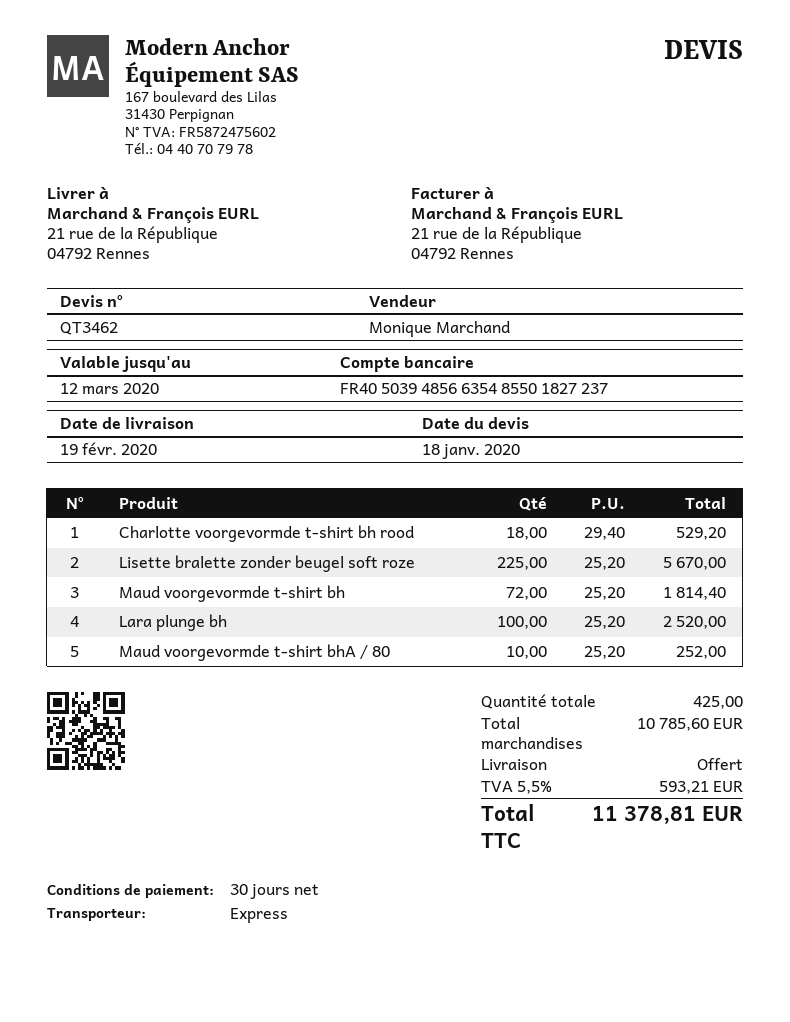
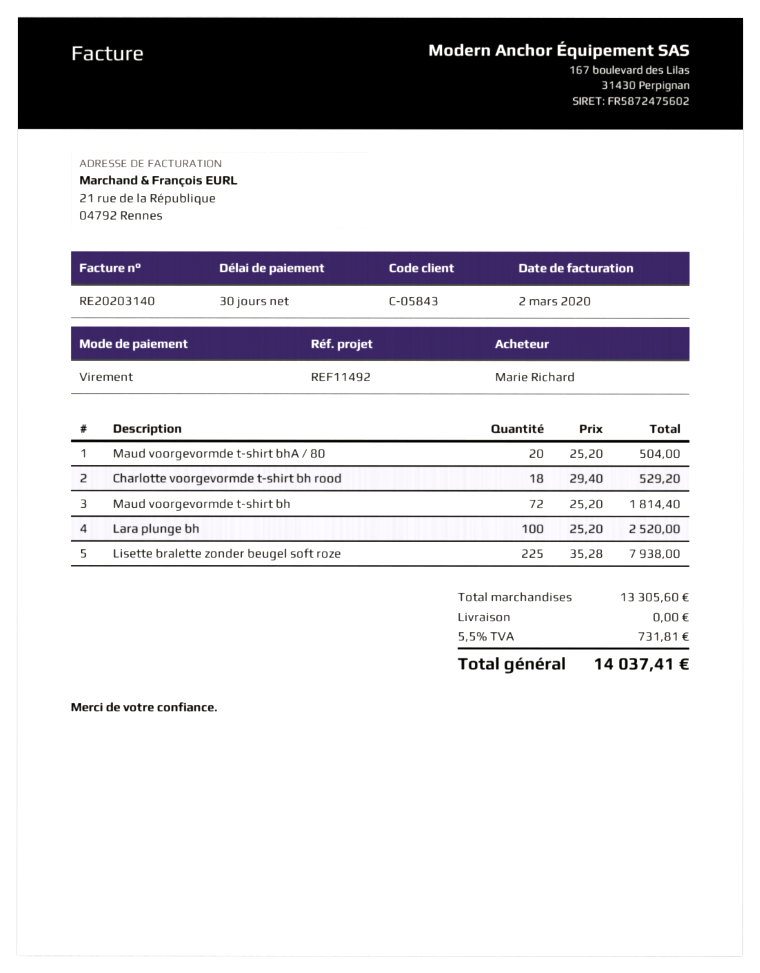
Lisette bralette zonder beugel soft roze: 225 x 25.20 = 5670.00 -> 225 x 35.28 = 7938.00
Maud voorgevormde t-shirt bhA / 80: 10 x 25.20 = 252.00 -> 20 x 25.20 = 504.00
subtotal: 10785.60 -> 13305.60
tax: 5.5% = 593.21 -> 5.5% = 731.81
total: 11378.81 -> 14037.41

